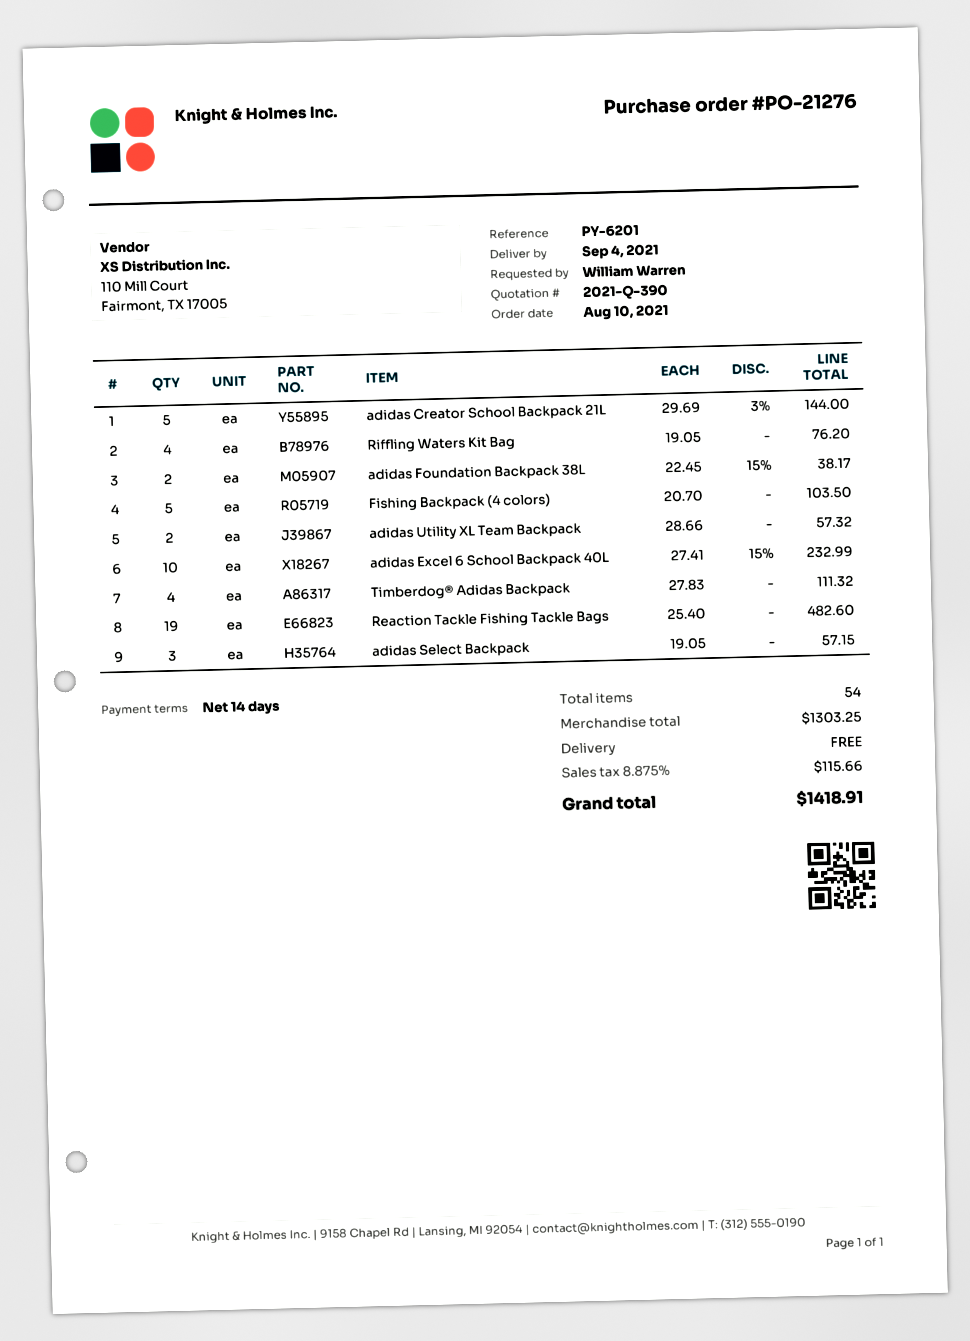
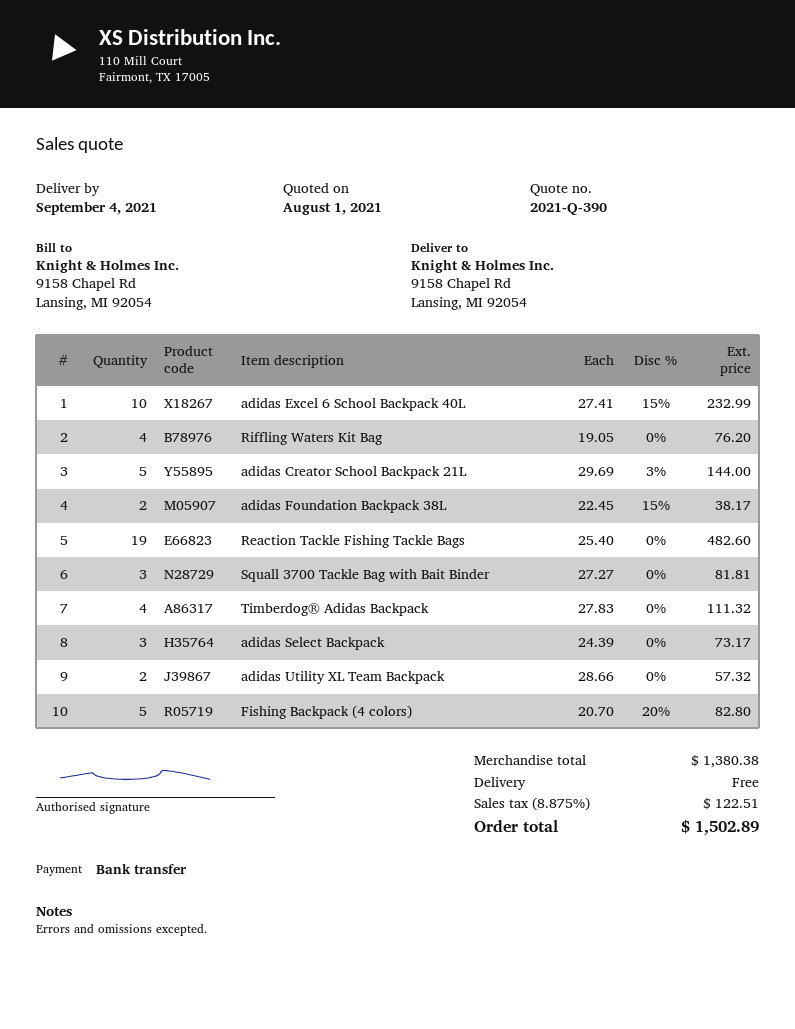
Fishing Backpack (4 colors): 5 x 20.70 = 103.50 -> 5 x 20.70 - 20% = 82.80
adidas Select Backpack: 3 x 19.05 = 57.15 -> 3 x 24.39 = 73.17
Squall 3700 Tackle Bag with Bait Binder: none -> 3 x 27.27 = 81.81
subtotal: 1303.25 -> 1380.38
tax: 8.875% = 115.66 -> 8.875% = 122.51
total: 1418.91 -> 1502.89

